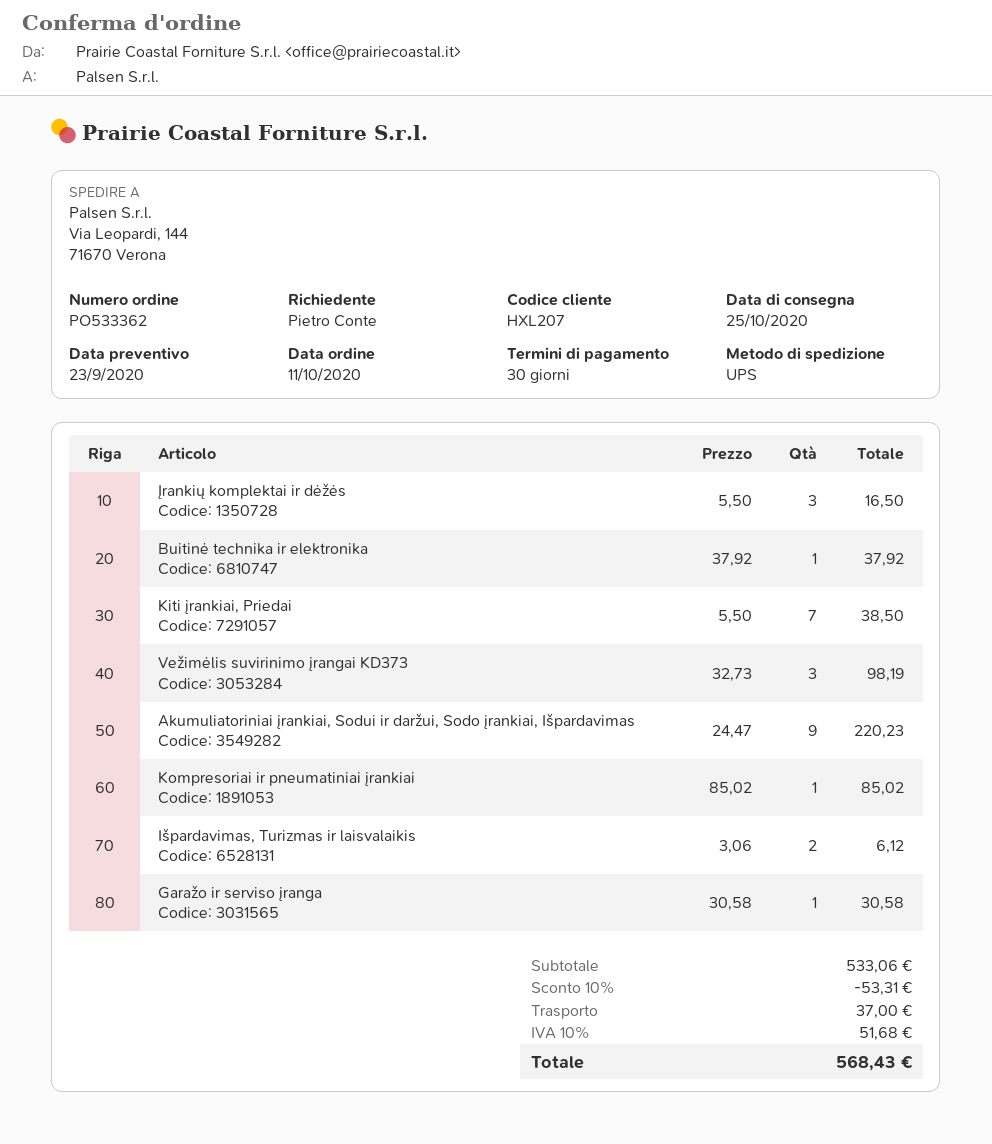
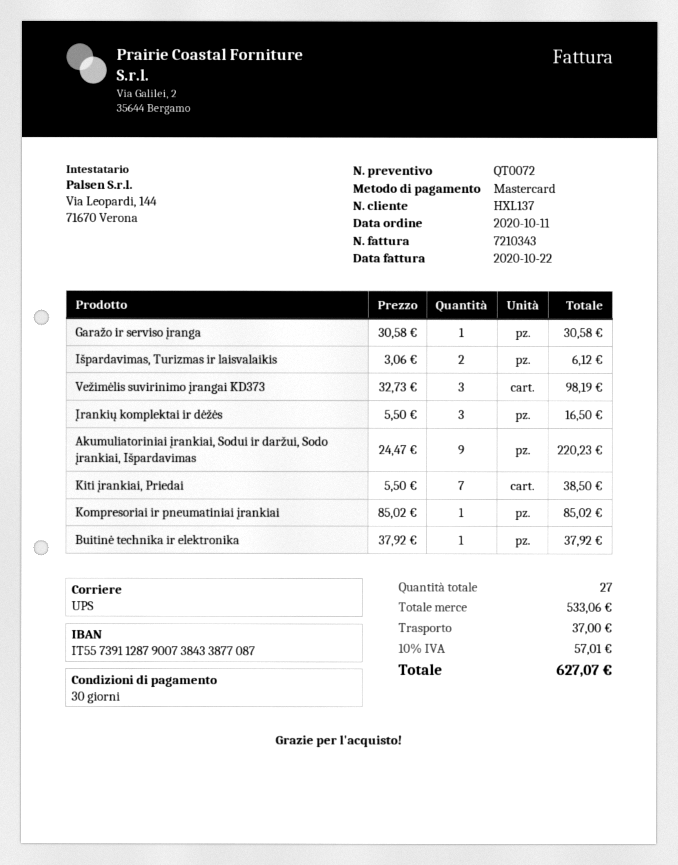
customer number: HXL207 -> HXL137
discount: 10% = 53.31 -> none
tax: 10% = 51.68 -> 10% = 57.01
total: 568.43 -> 627.07

